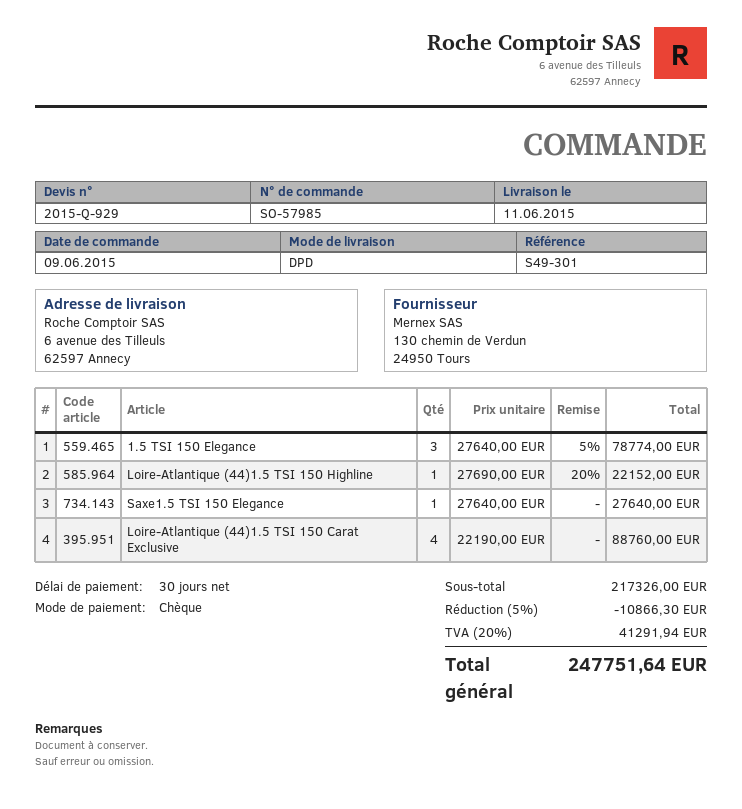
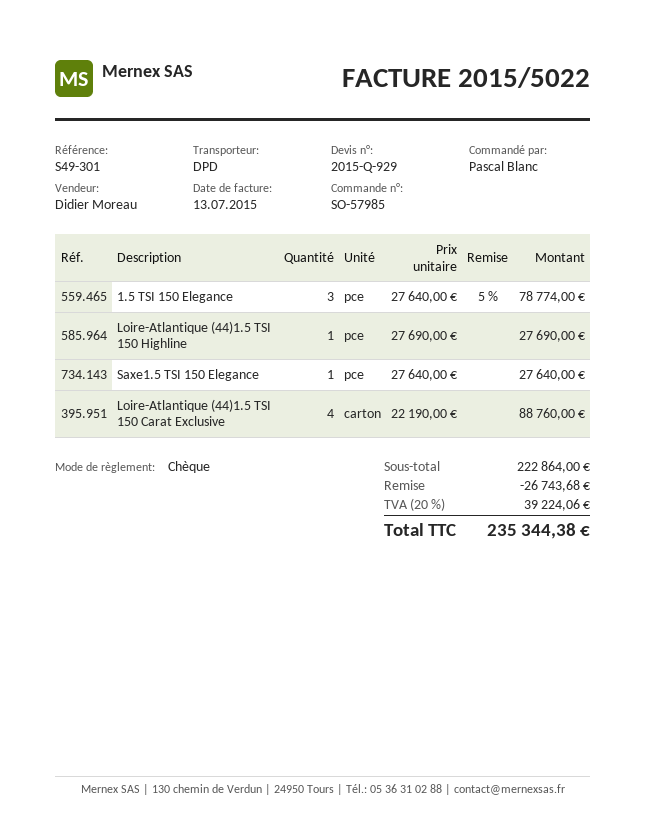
Loire-Atlantique (44)1.5 TSI 150 Highline: 1 x 27690.00 - 20% = 22152.00 -> 1 x 27690.00 = 27690.00
subtotal: 217326.00 -> 222864.00
discount: 10866.30 -> 26743.68
tax: 20% = 41291.94 -> 20% = 39224.06
total: 247751.64 -> 235344.38

